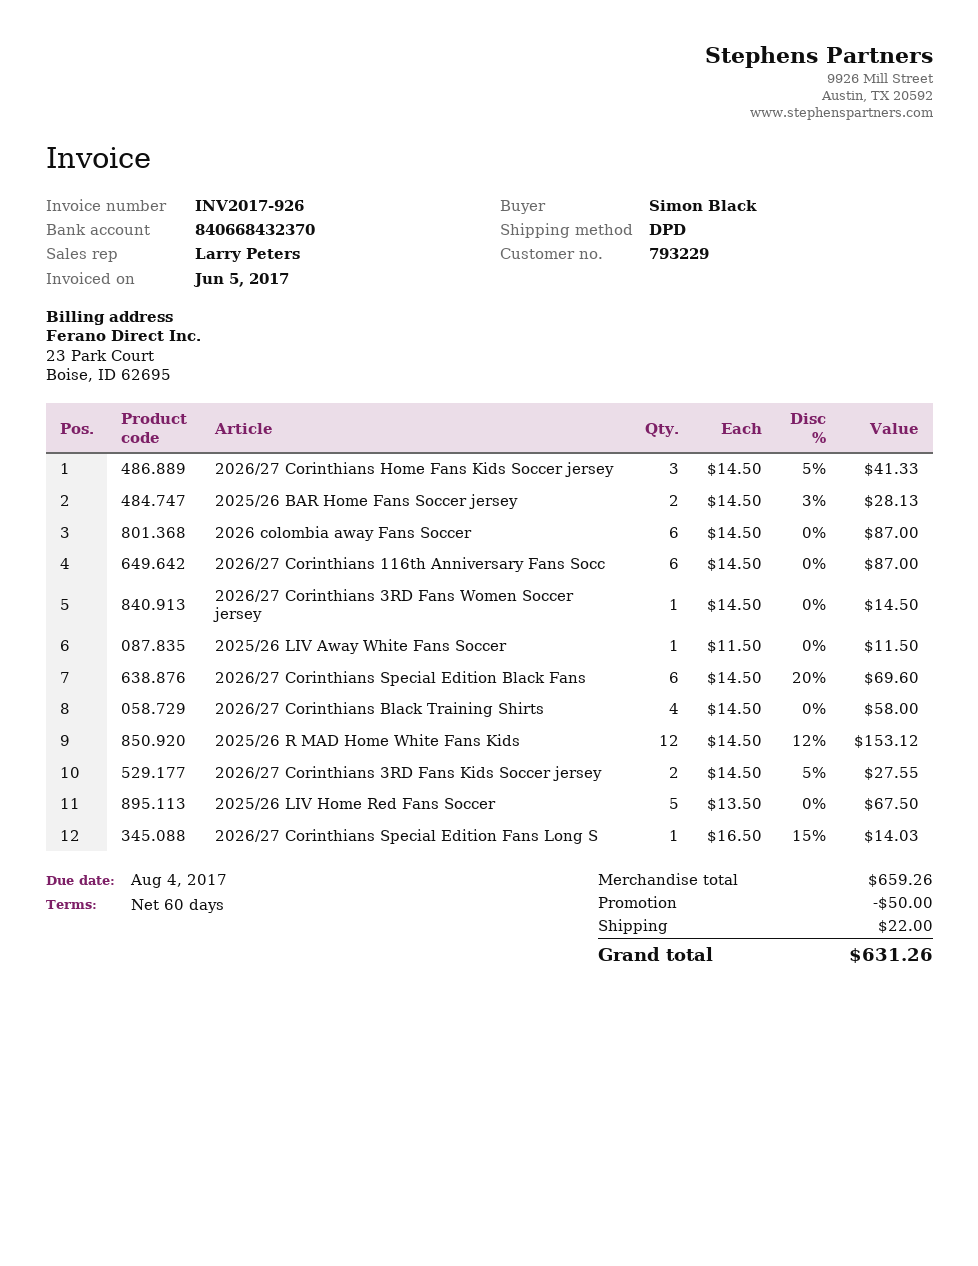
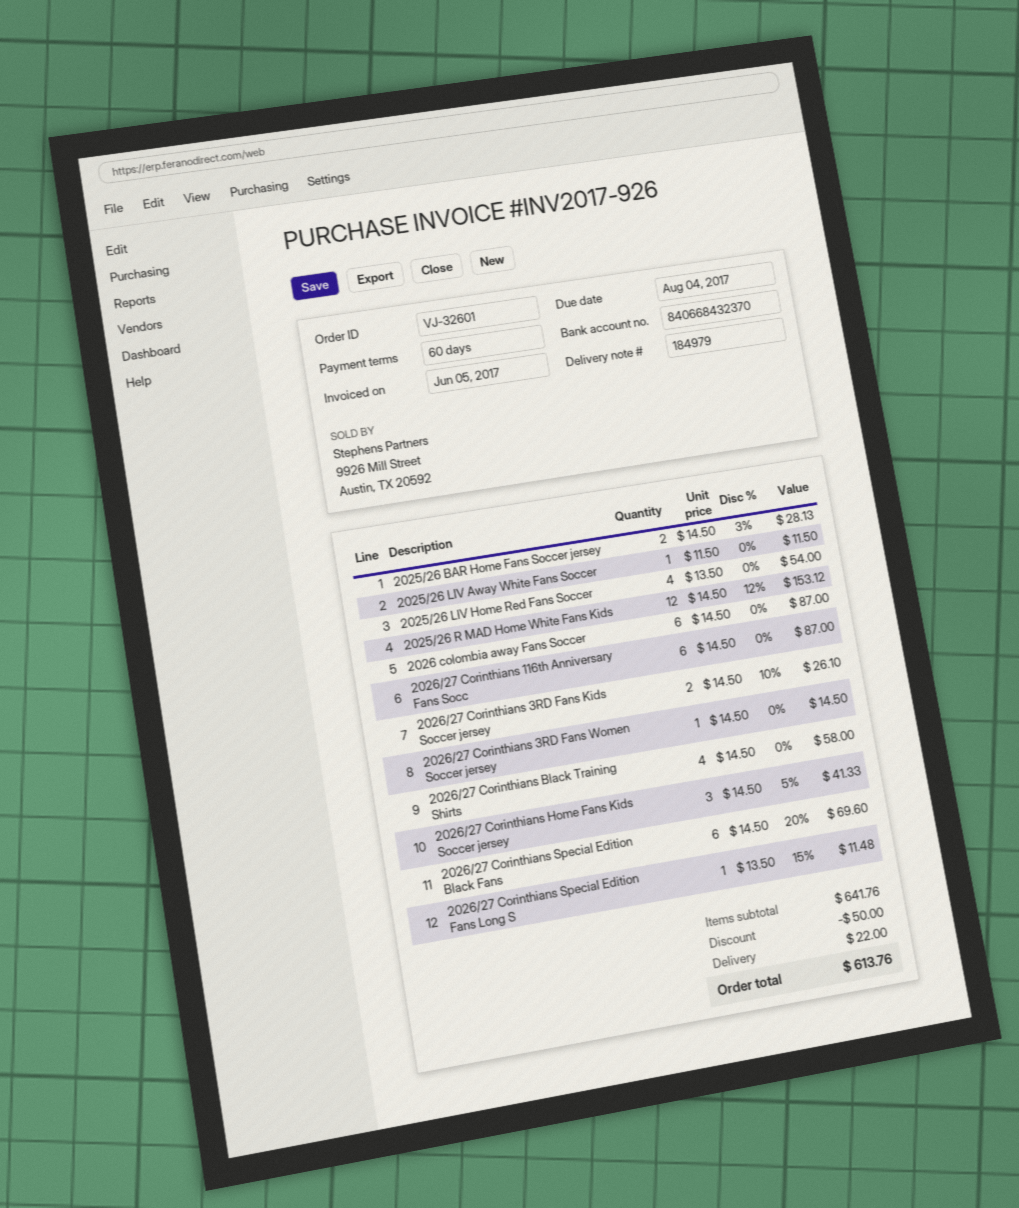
2026/27 Corinthians 3RD Fans Kids Soccer jersey: 2 x 14.50 - 5% = 27.55 -> 2 x 14.50 - 10% = 26.10
2025/26 LIV Home Red Fans Soccer: 5 x 13.50 = 67.50 -> 4 x 13.50 = 54.00
2026/27 Corinthians Special Edition Fans Long S: 1 x 16.50 - 15% = 14.03 -> 1 x 13.50 - 15% = 11.48
subtotal: 659.26 -> 641.76
total: 631.26 -> 613.76

